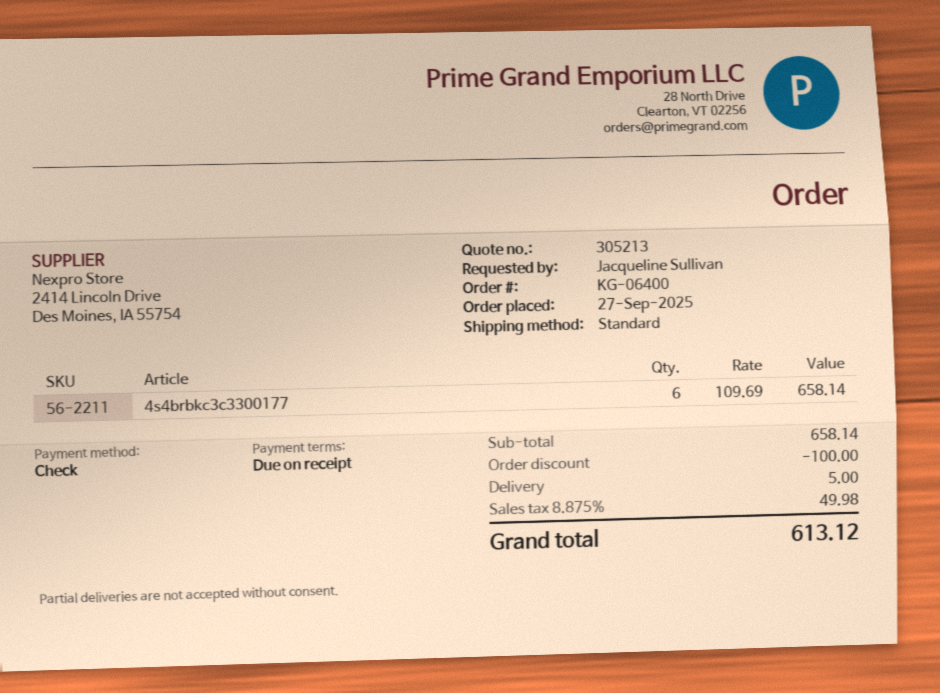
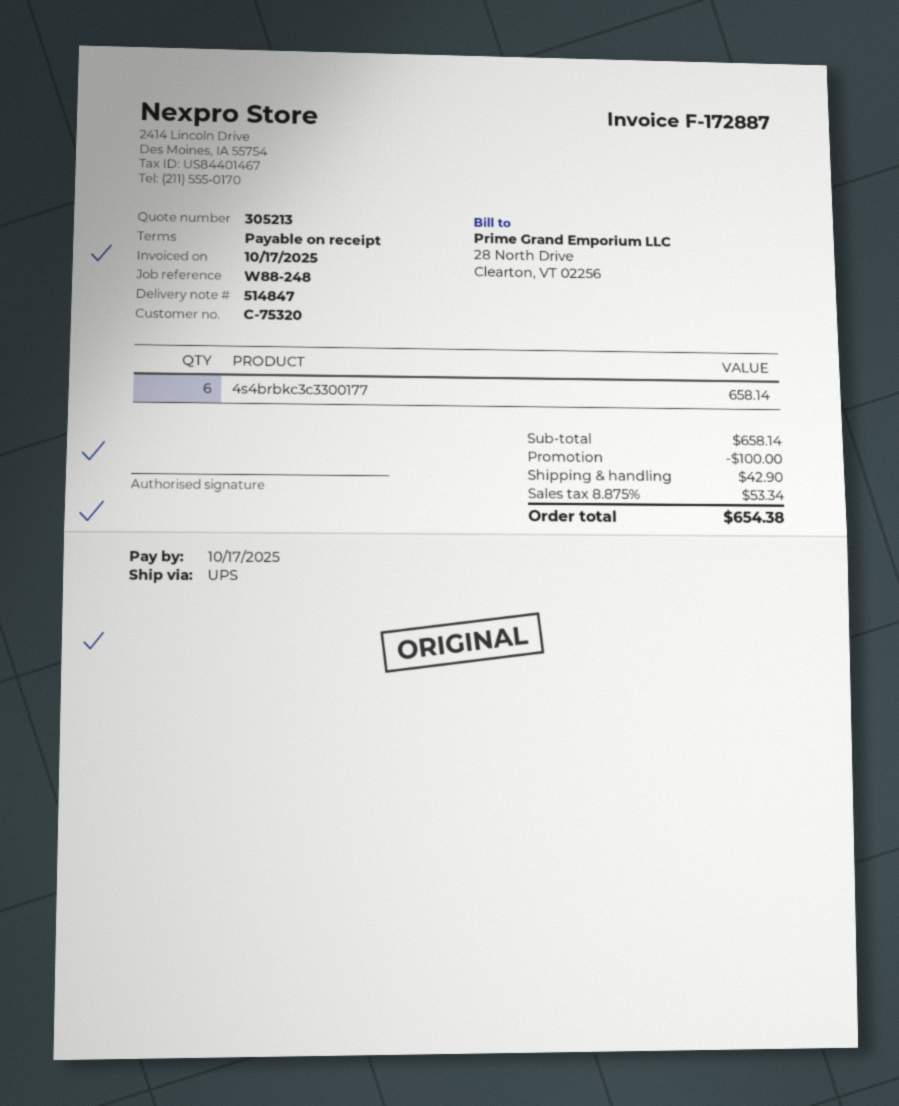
shipping method: standard -> UPS
shipping: 5.00 -> 42.90
tax: 8.875% = 49.98 -> 8.875% = 53.34
total: 613.12 -> 654.38

